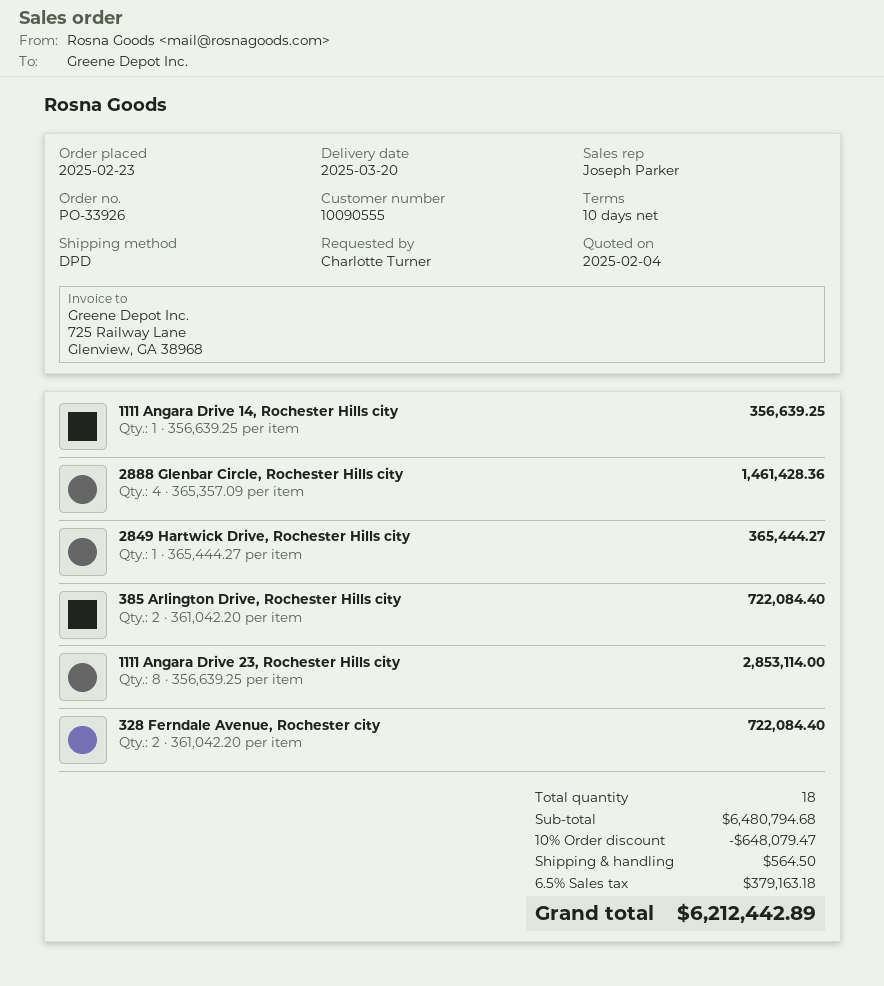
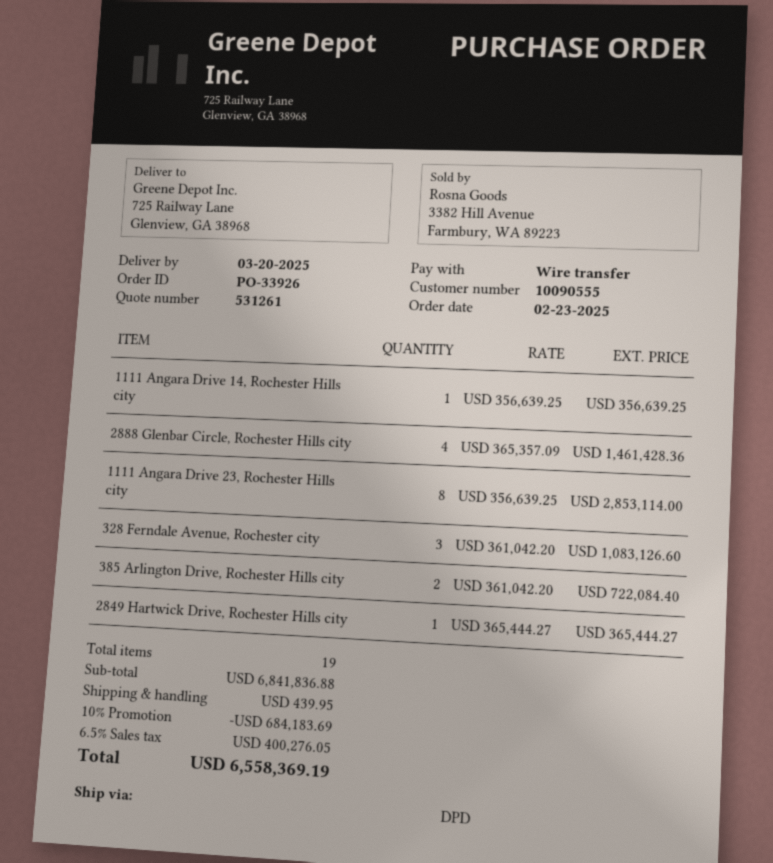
328 Ferndale Avenue, Rochester city: 2 x 361042.20 = 722084.40 -> 3 x 361042.20 = 1083126.60
total quantity: 18 -> 19
subtotal: 6480794.68 -> 6841836.88
discount: 10% = 648079.47 -> 10% = 684183.69
shipping: 564.50 -> 439.95
tax: 6.5% = 379163.18 -> 6.5% = 400276.05
total: 6212442.89 -> 6558369.19

